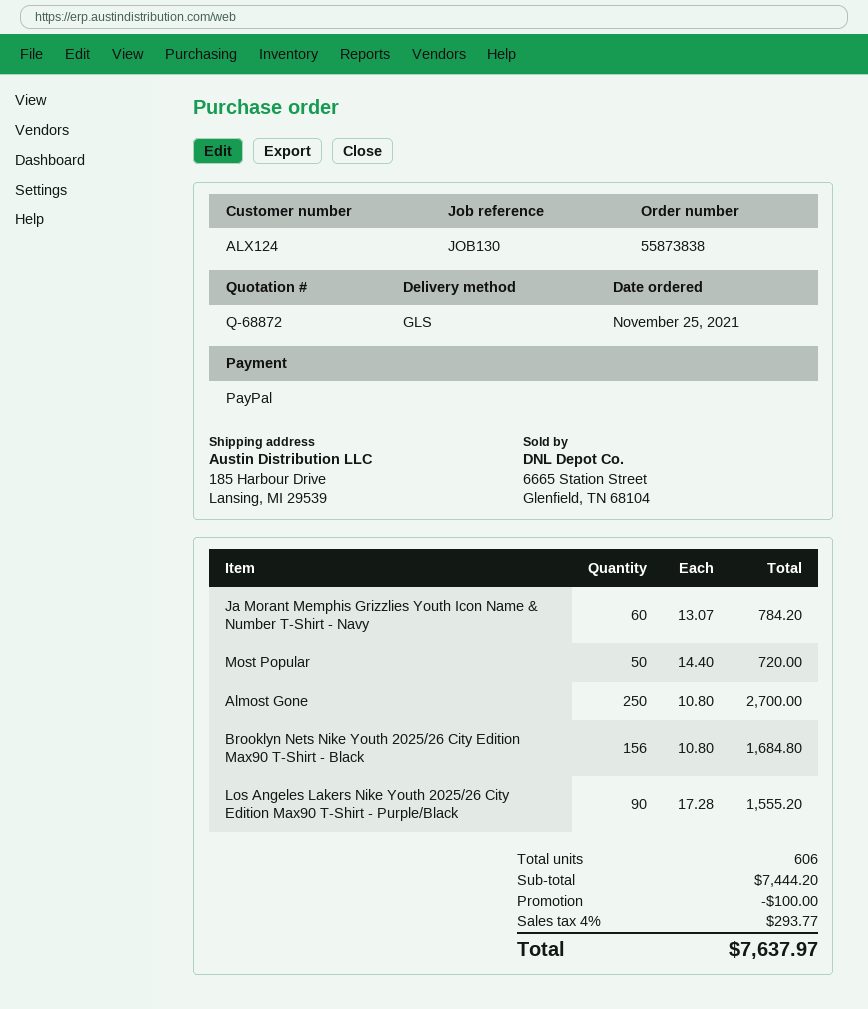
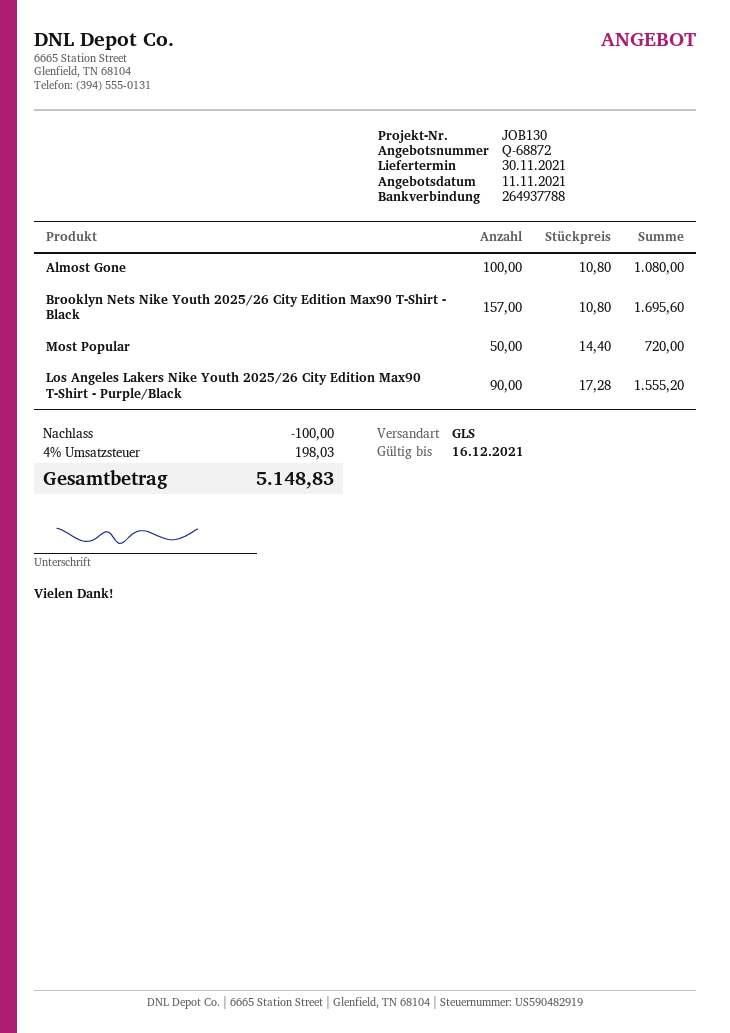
Ja Morant Memphis Grizzlies Youth Icon Name & Number T-Shirt - Navy: 60 x 13.07 = 784.20 -> none
Almost Gone: 250 x 10.80 = 2700.00 -> 100 x 10.80 = 1080.00
Brooklyn Nets Nike Youth 2025/26 City Edition Max90 T-Shirt - Black: 156 x 10.80 = 1684.80 -> 157 x 10.80 = 1695.60
tax: 4% = 293.77 -> 4% = 198.03
total: 7637.97 -> 5148.83

